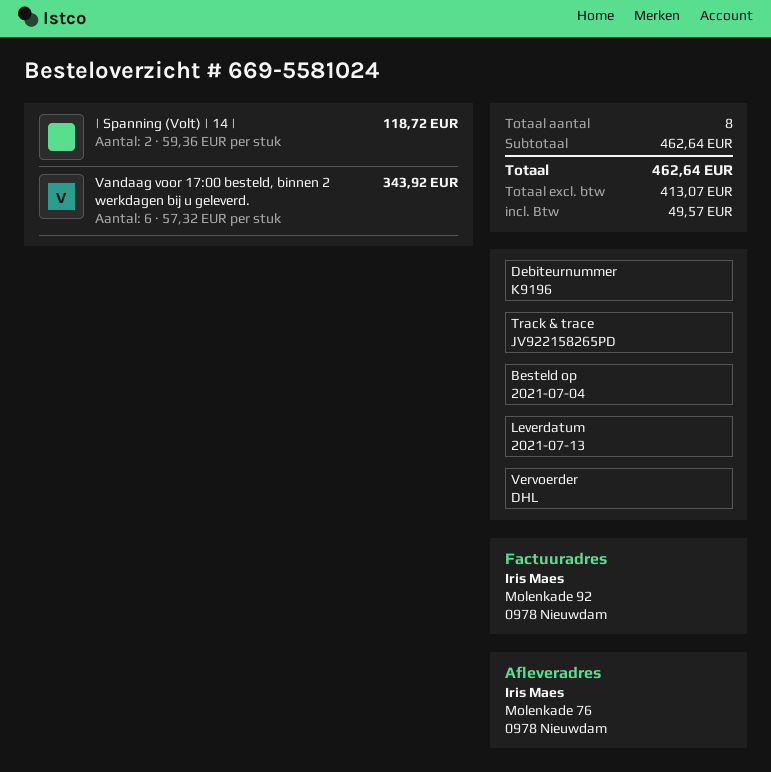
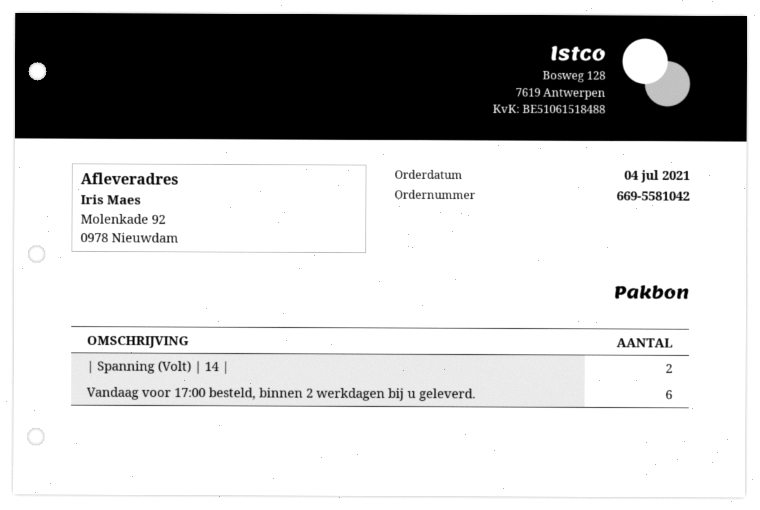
order number: 669-5581024 -> 669-5581042
ship to: Molenkade 76, 0978 Nieuwdam -> Molenkade 92, 0978 Nieuwdam

